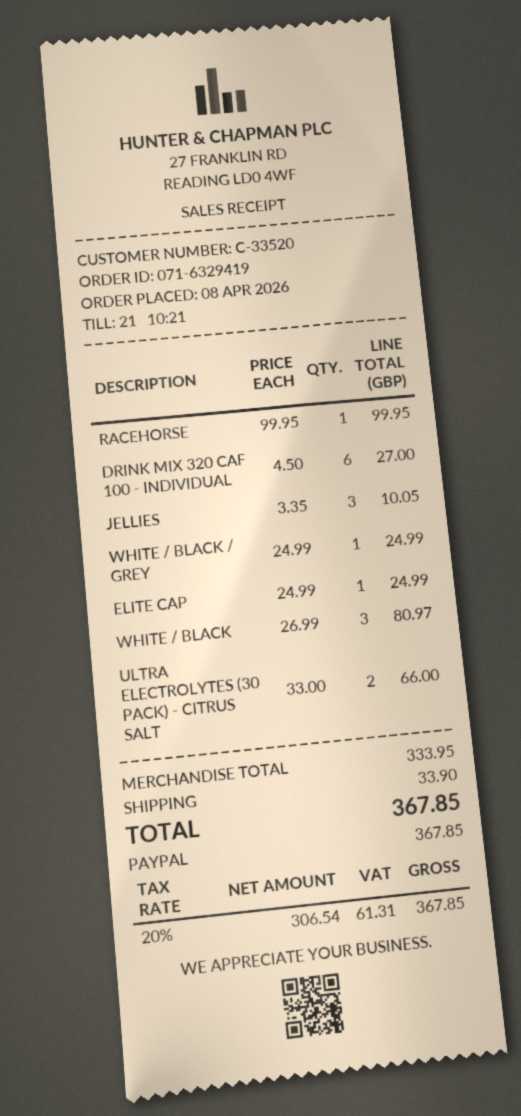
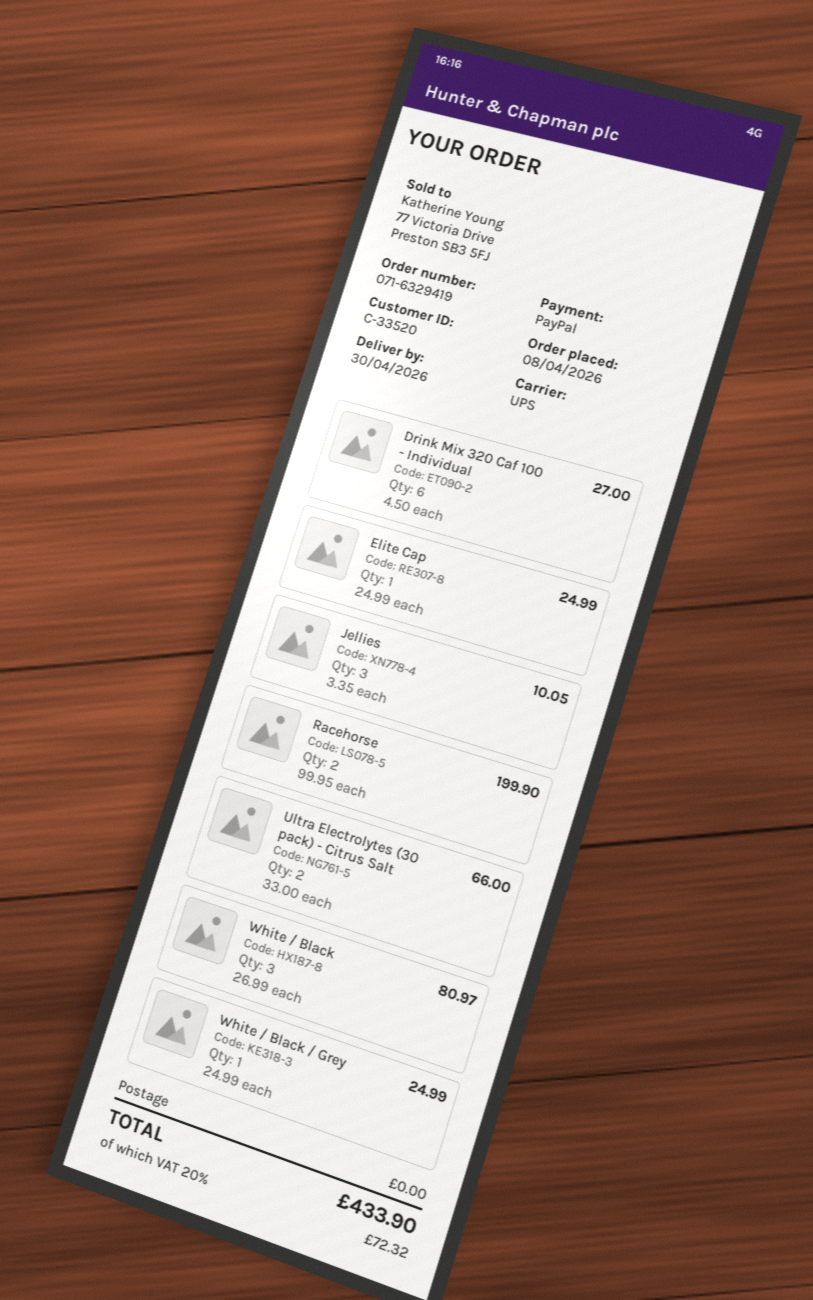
RACEHORSE: 1 x 99.95 = 99.95 -> 2 x 99.95 = 199.90
shipping: 33.90 -> 0.00
tax: 20% = 61.31 -> 20% = 72.32
total: 367.85 -> 433.90

